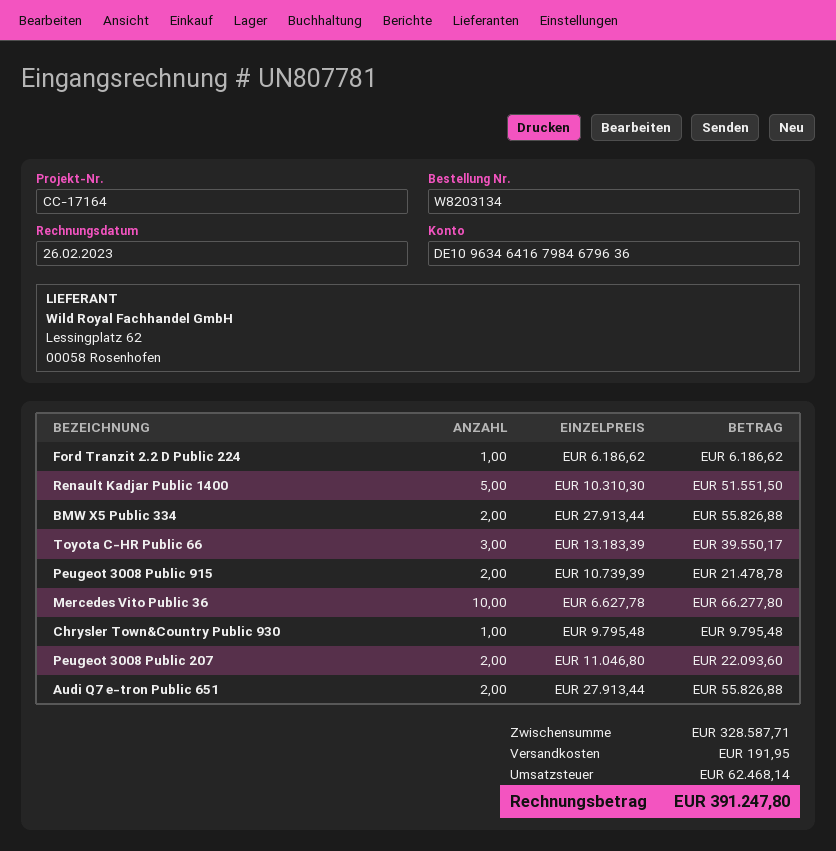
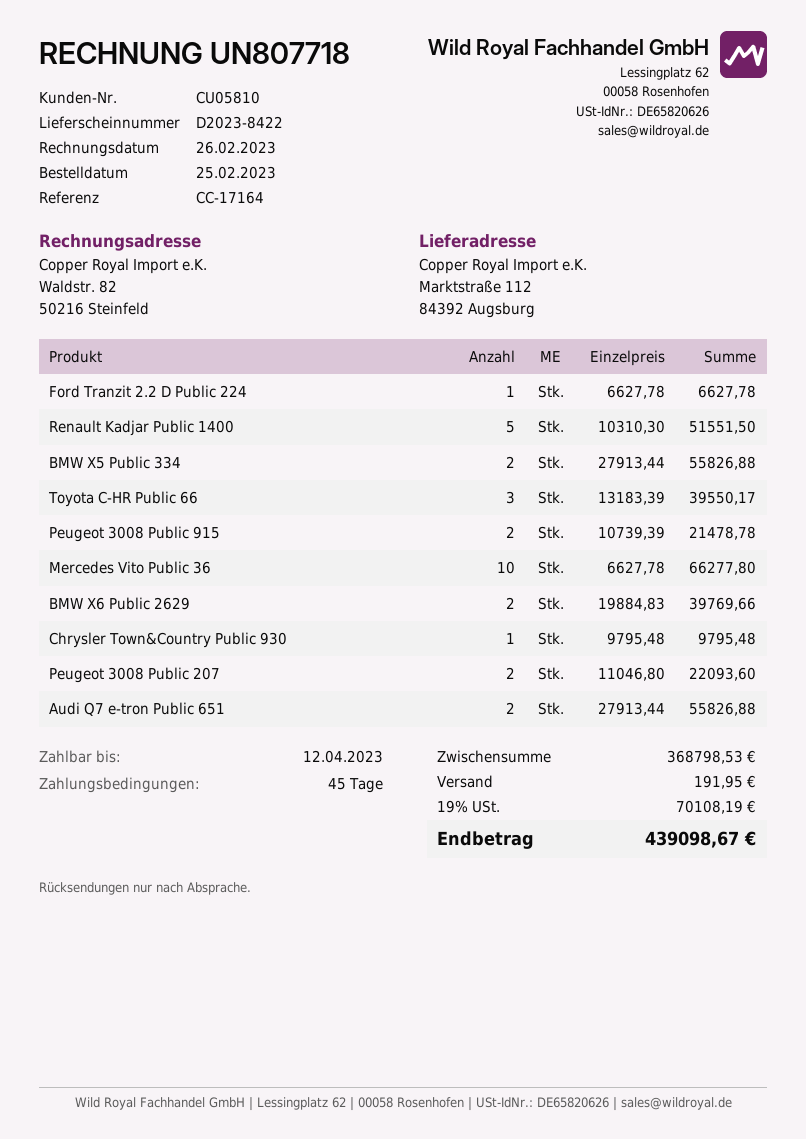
invoice number: UN807781 -> UN807718
Ford Tranzit 2.2 D Public 224: 1 x 6186.62 = 6186.62 -> 1 x 6627.78 = 6627.78
BMW X6 Public 2629: none -> 2 x 19884.83 = 39769.66
subtotal: 328587.71 -> 368798.53
tax: 62468.14 -> 70108.19
total: 391247.80 -> 439098.67

